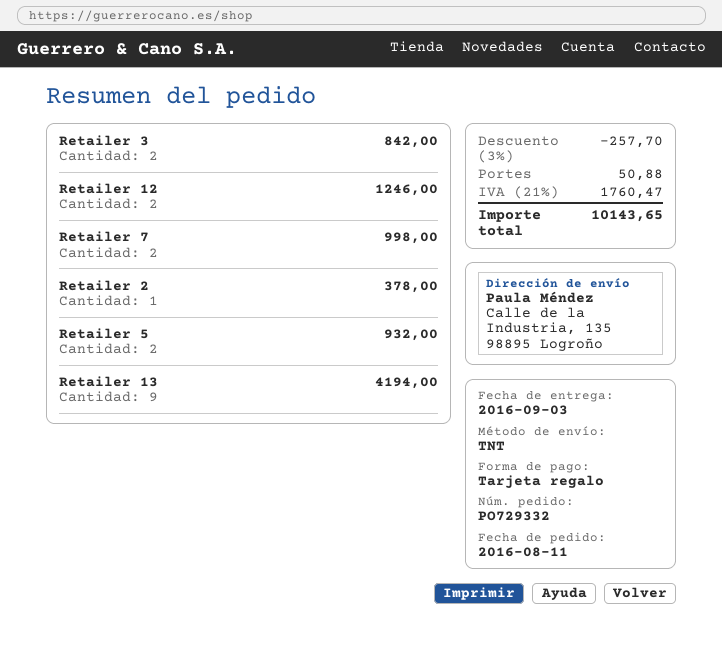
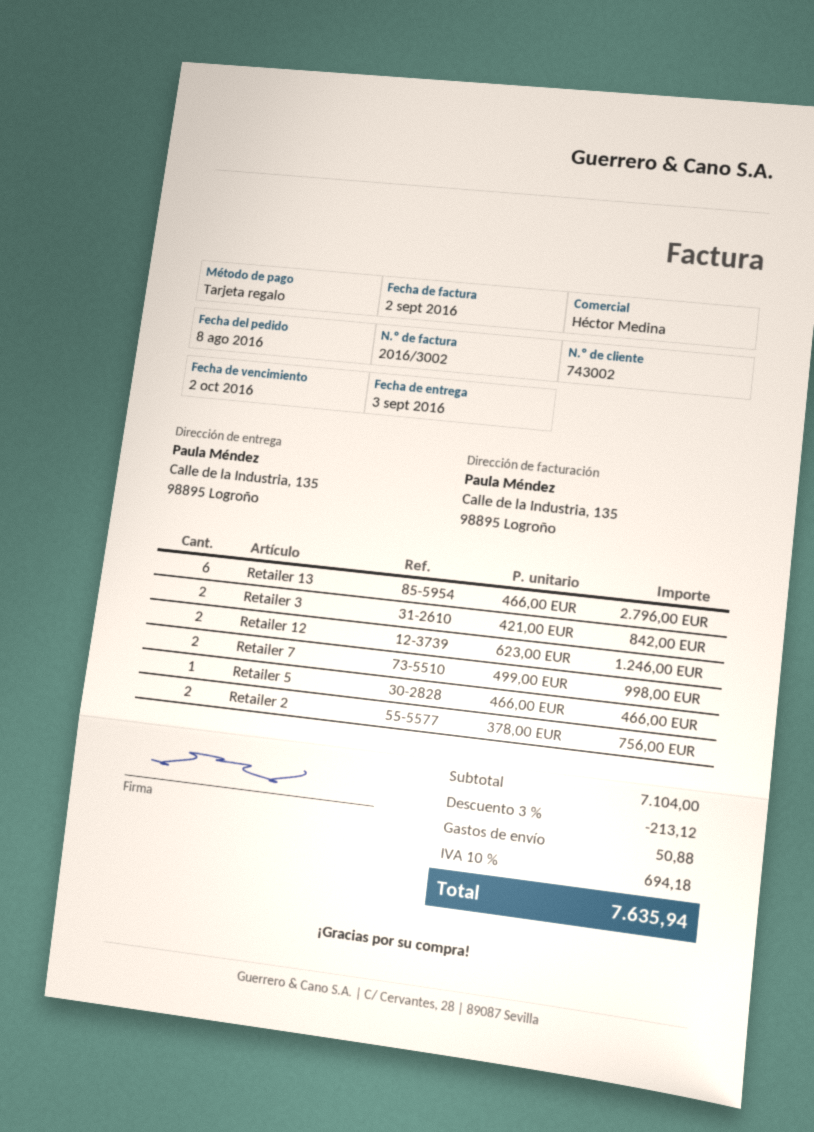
order date: 2016-08-11 -> 2016-08-08
Retailer 2: 1 for 378.00 -> 2 for 756.00
Retailer 5: 2 for 932.00 -> 1 for 466.00
Retailer 13: 9 for 4194.00 -> 6 for 2796.00
discount: 3% = 257.70 -> 3% = 213.12
tax: 21% = 1760.47 -> 10% = 694.18
total: 10143.65 -> 7635.94

